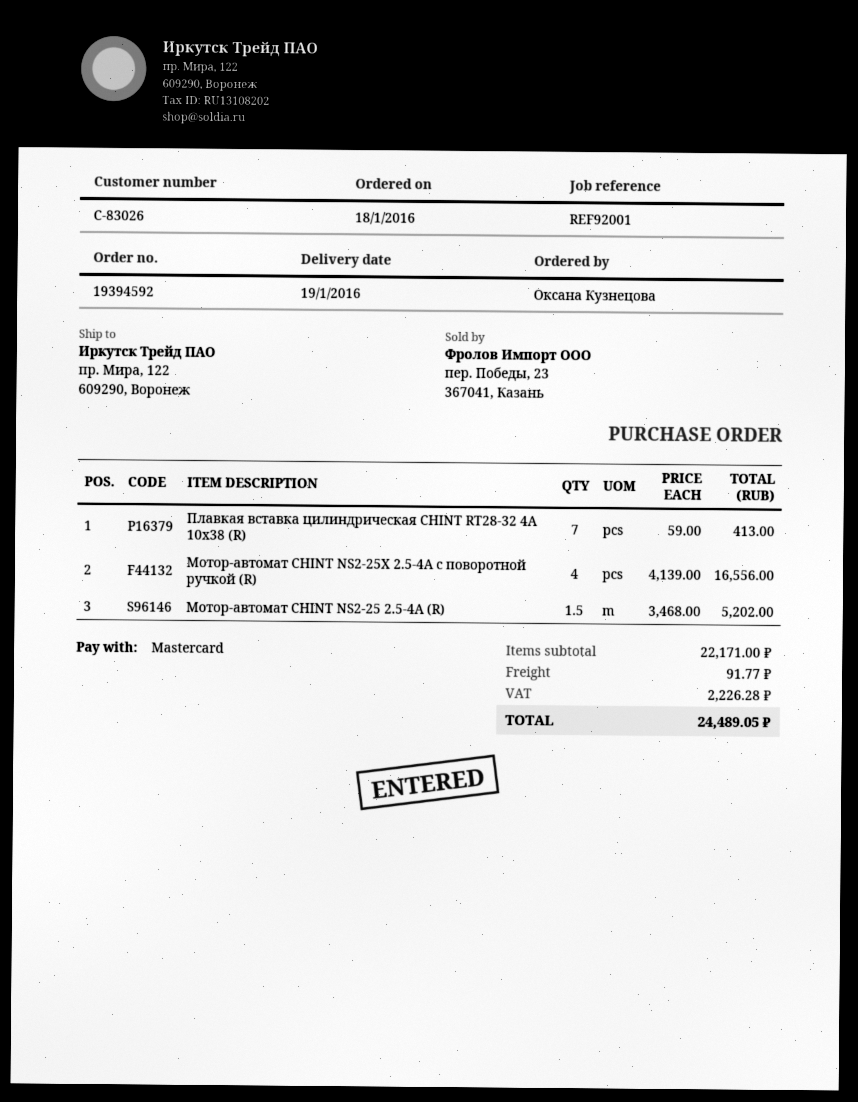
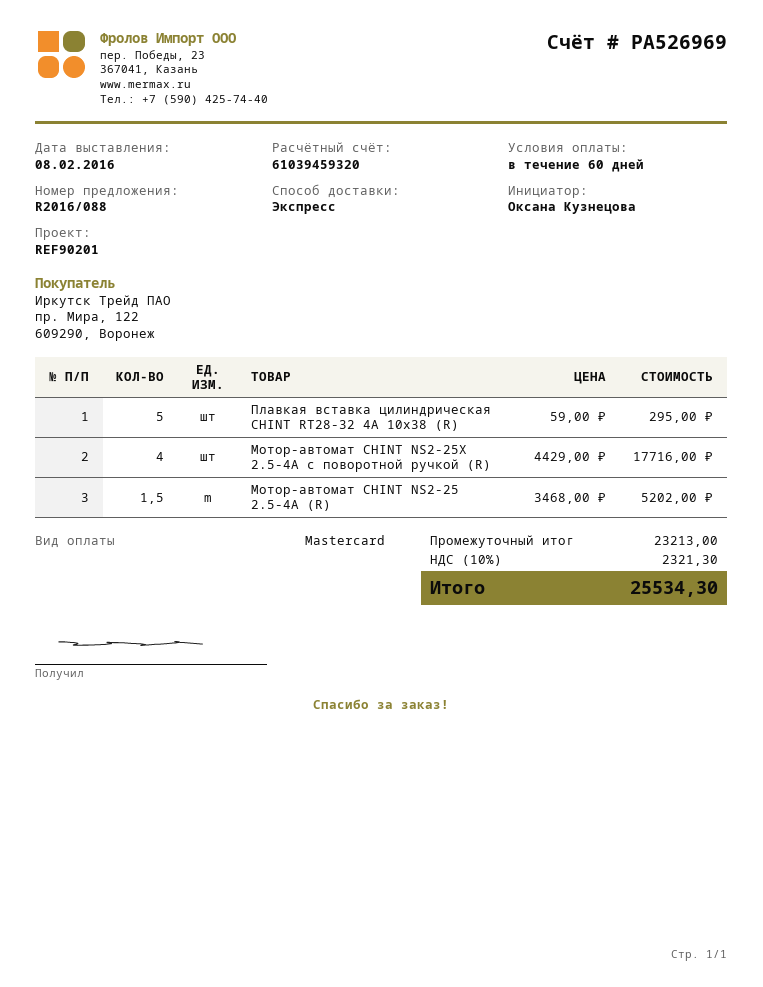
reference: REF92001 -> REF90201
Плавкая вставка цилиндрическая CHINT RT28-32 4А 10х38 (R): 7 x 59.00 = 413.00 -> 5 x 59.00 = 295.00
Мотор-автомат CHINT NS2-25X 2.5-4A с поворотной ручкой (R): 4 x 4139.00 = 16556.00 -> 4 x 4429.00 = 17716.00
subtotal: 22171.00 -> 23213.00
shipping: 91.77 -> none
tax: 2226.28 -> 2321.30
total: 24489.05 -> 25534.30

